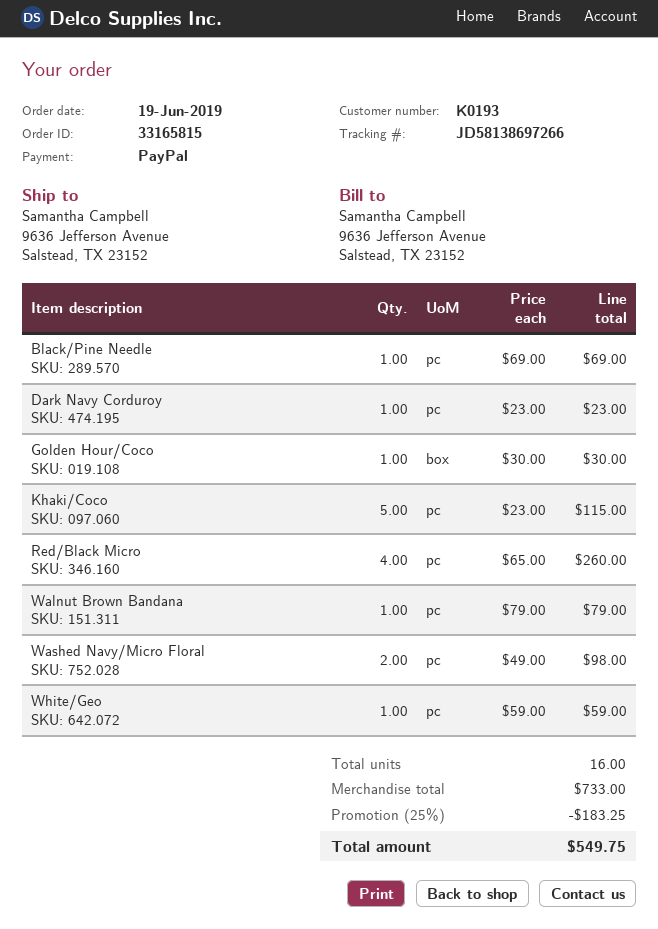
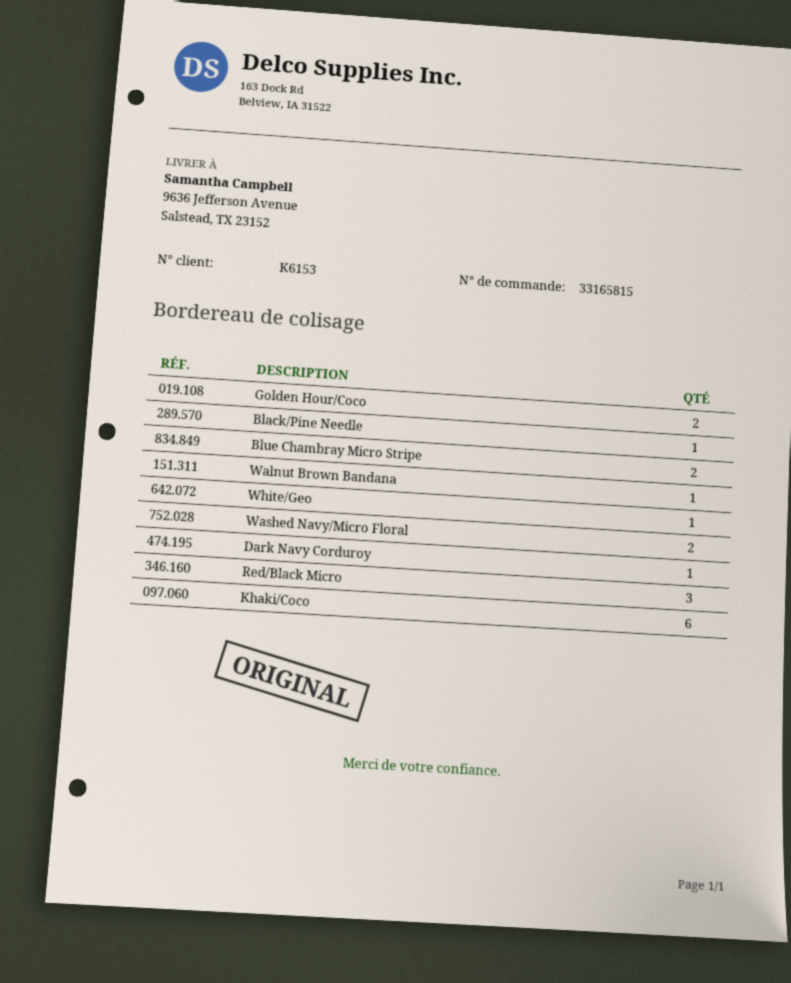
customer number: K0193 -> K6153
Golden Hour/Coco: 1 -> 2
Khaki/Coco: 5 -> 6
Red/Black Micro: 4 -> 3
Blue Chambray Micro Stripe: none -> 2

